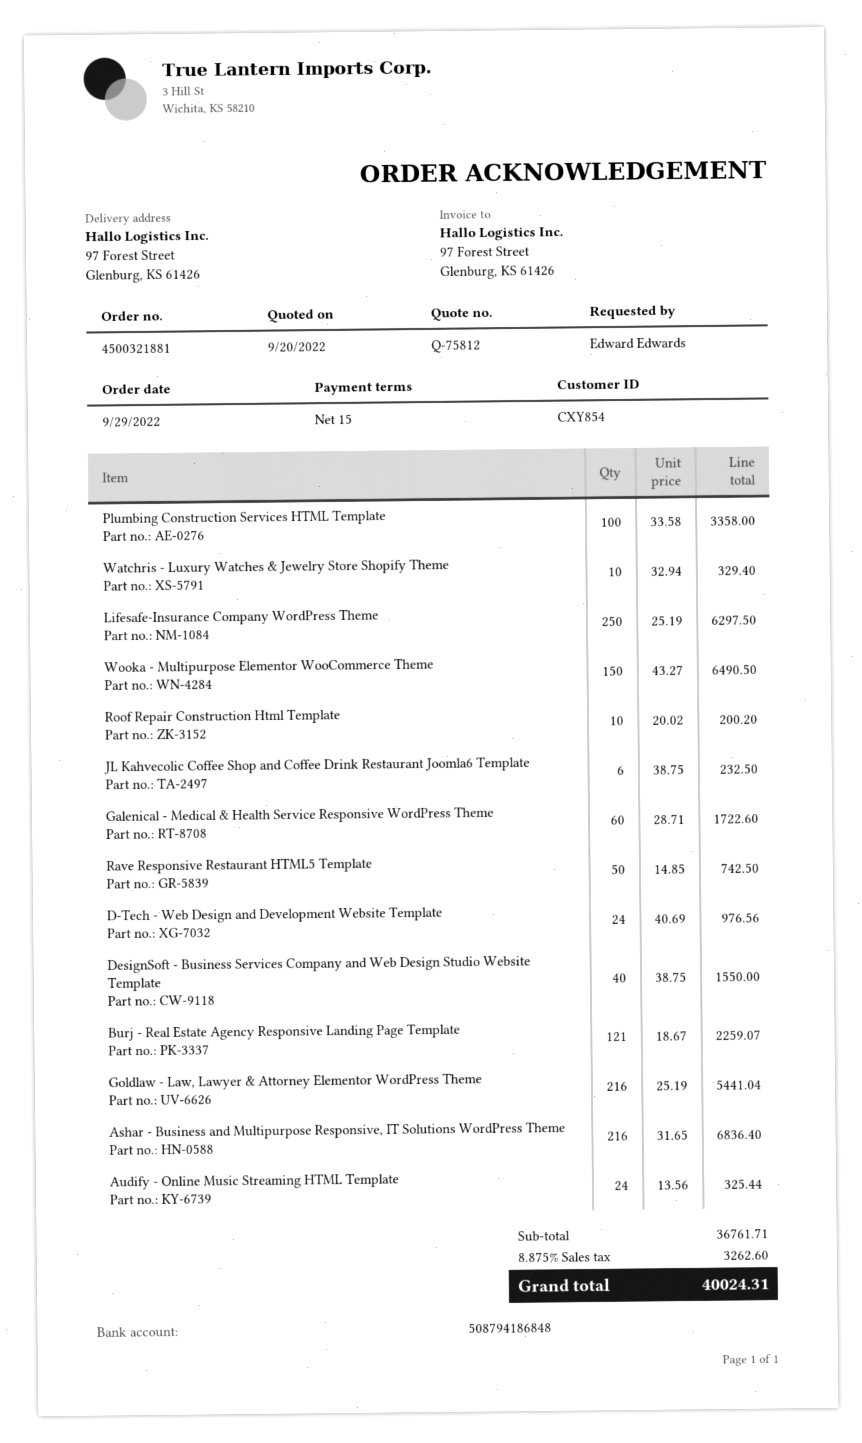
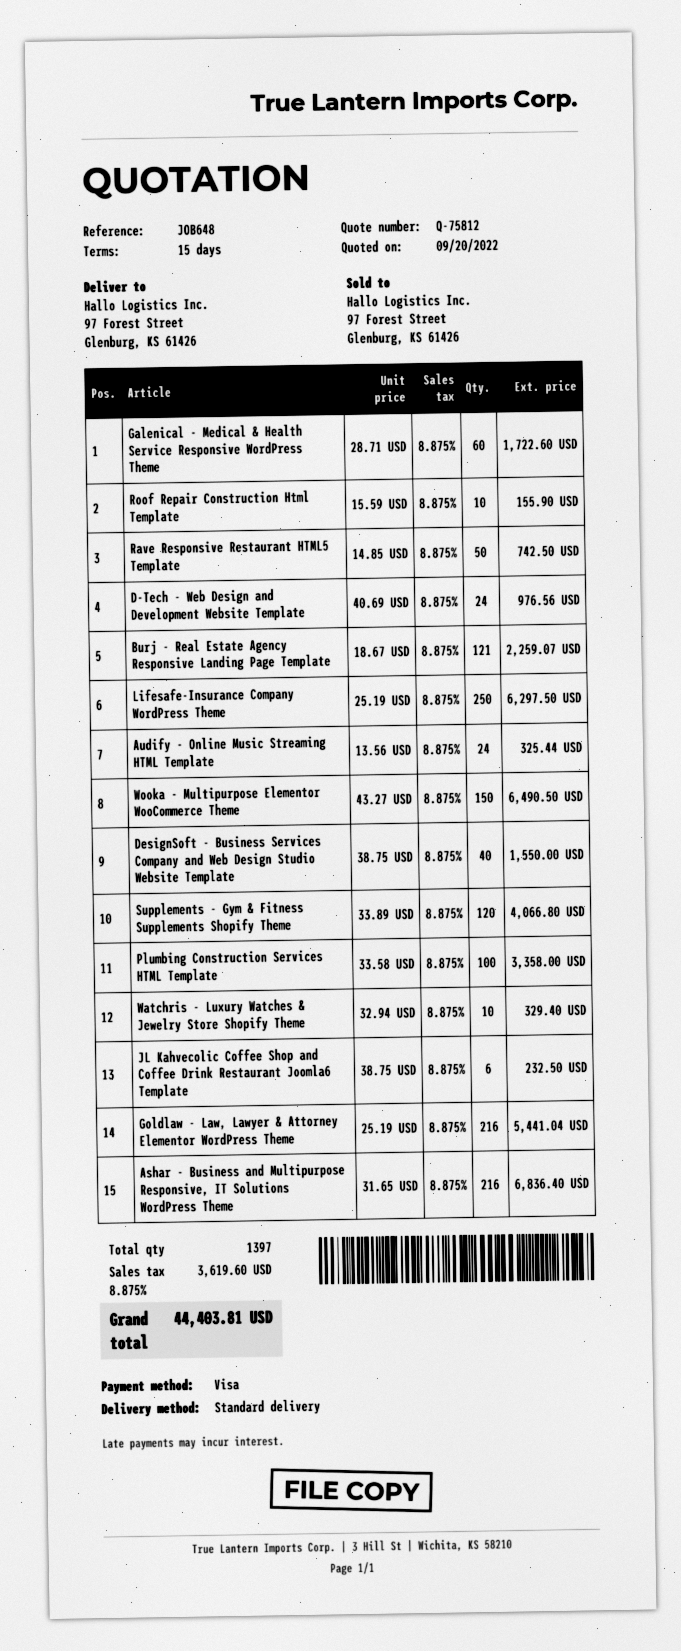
Roof Repair Construction Html Template: 10 x 20.02 = 200.20 -> 10 x 15.59 = 155.90
Supplements - Gym & Fitness Supplements Shopify Theme: none -> 120 x 33.89 = 4066.80
tax: 8.875% = 3262.60 -> 8.875% = 3619.60
total: 40024.31 -> 44403.81

